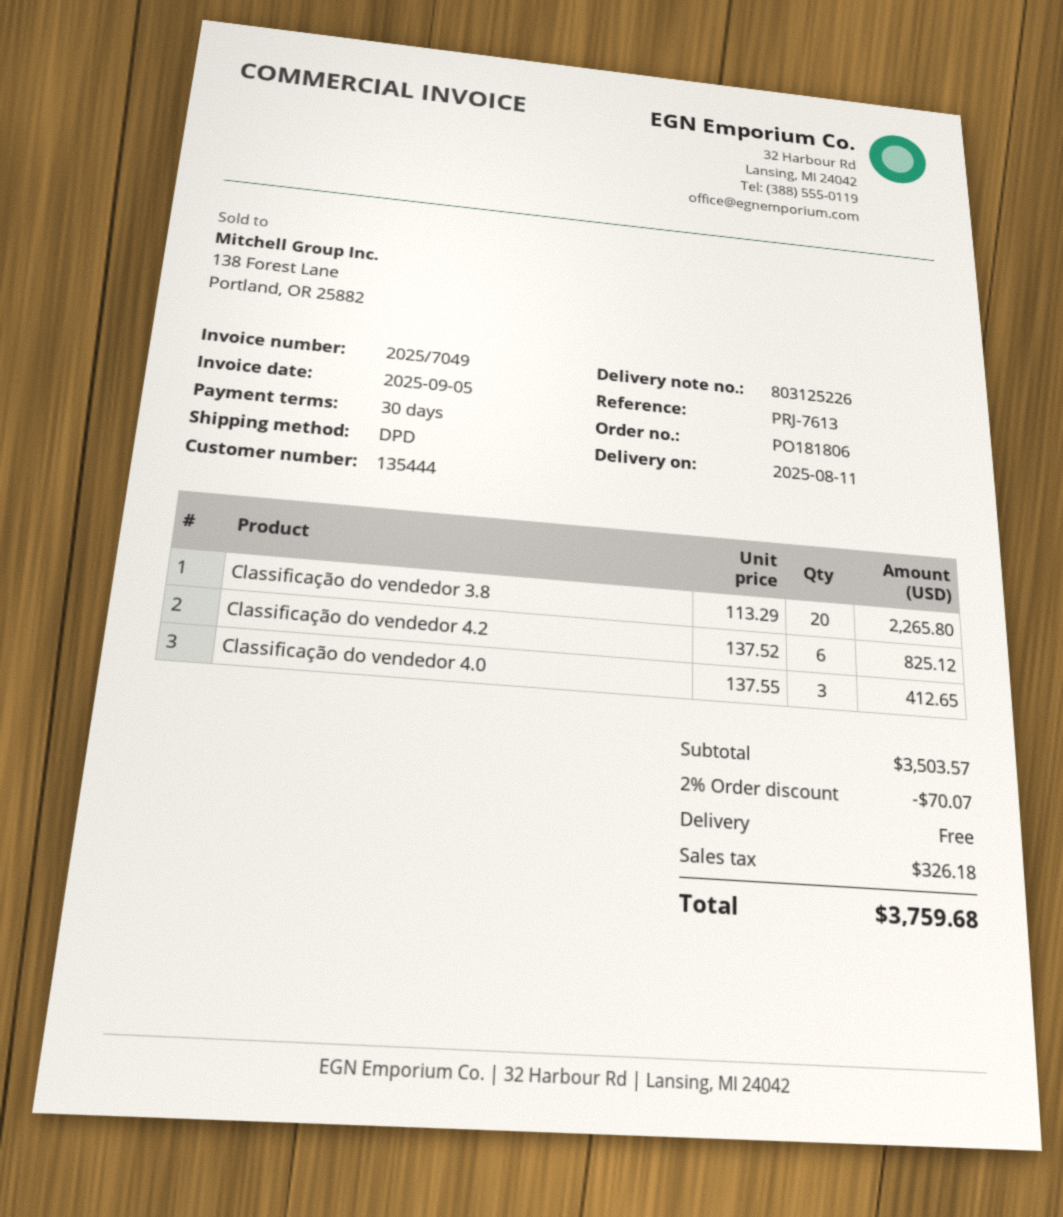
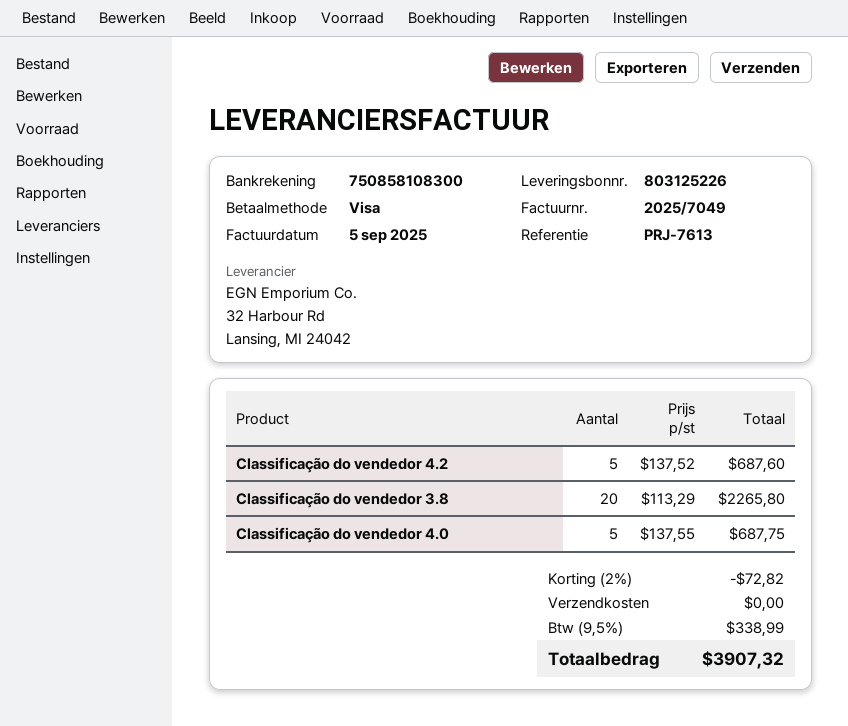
Classificação do vendedor 4.2: 6 x 137.52 = 825.12 -> 5 x 137.52 = 687.60
Classificação do vendedor 4.0: 3 x 137.55 = 412.65 -> 5 x 137.55 = 687.75
discount: 2% = 70.07 -> 2% = 72.82
tax: 326.18 -> 338.99
total: 3759.68 -> 3907.32

